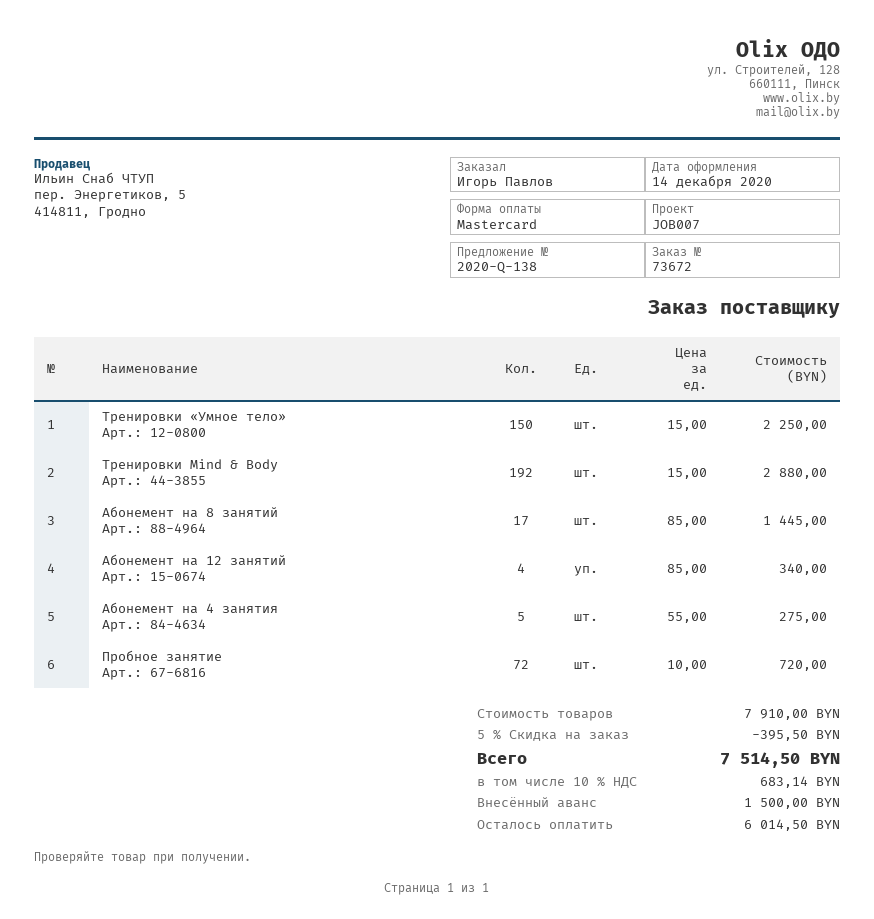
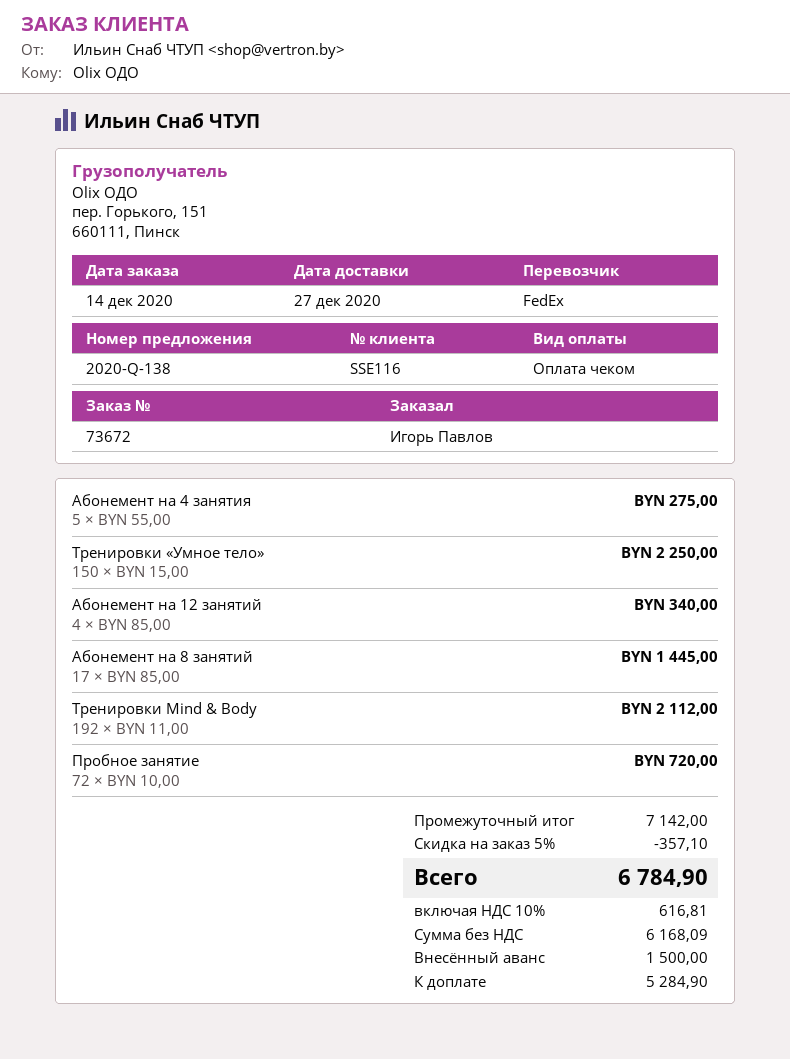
payment method: Mastercard -> cheque
Тренировки Mind & Body: 192 x 15.00 = 2880.00 -> 192 x 11.00 = 2112.00
subtotal: 7910.00 -> 7142.00
discount: 5% = 395.50 -> 5% = 357.10
tax: 10% = 683.14 -> 10% = 616.81
total: 7514.50 -> 6784.90
balance: 6014.50 -> 5284.90

